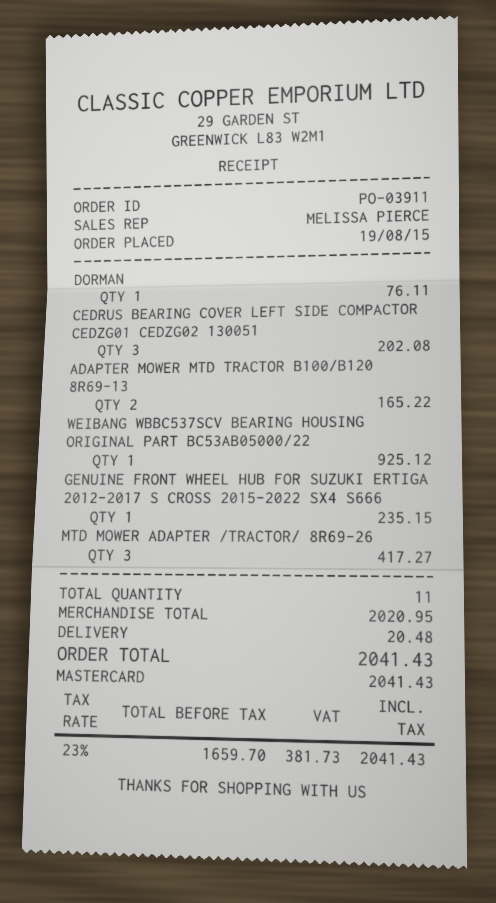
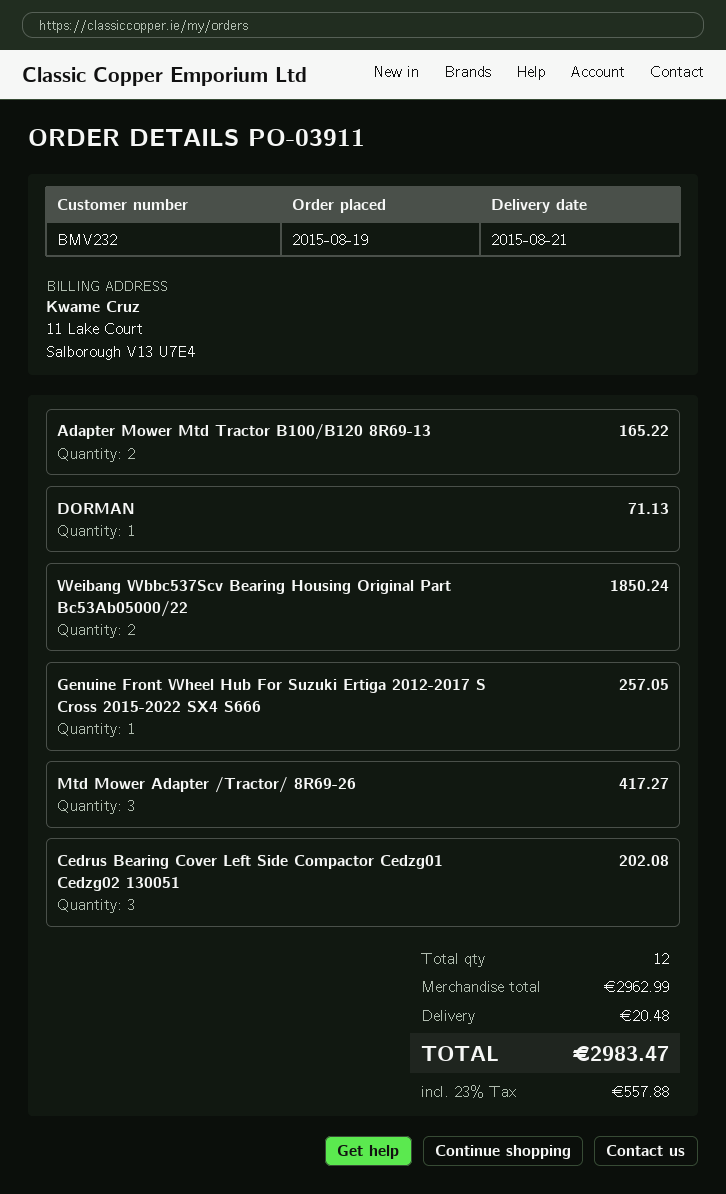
DORMAN: 1 for 76.11 -> 1 for 71.13
WEIBANG WBBC537SCV BEARING HOUSING ORIGINAL PART BC53AB05000/22: 1 for 925.12 -> 2 for 1850.24
GENUINE FRONT WHEEL HUB FOR SUZUKI ERTIGA 2012-2017 S CROSS 2015-2022 SX4 S666: 1 for 235.15 -> 1 for 257.05
total quantity: 11 -> 12
subtotal: 2020.95 -> 2962.99
tax: 23% = 381.73 -> 23% = 557.88
total: 2041.43 -> 2983.47

